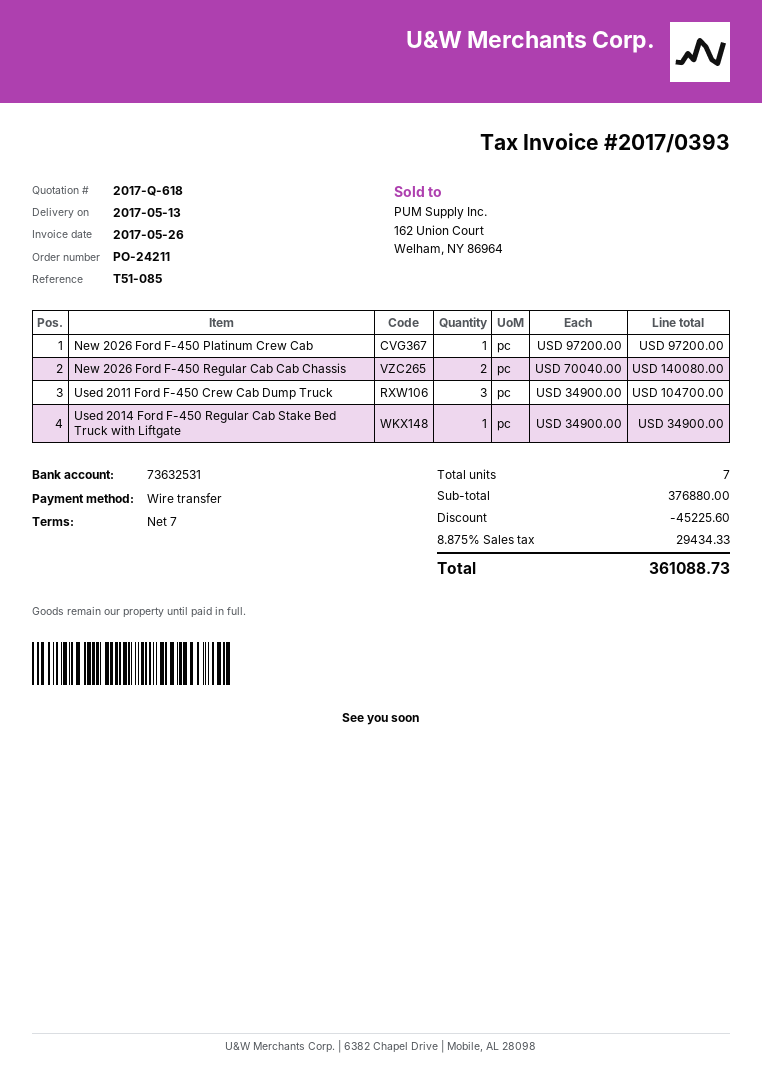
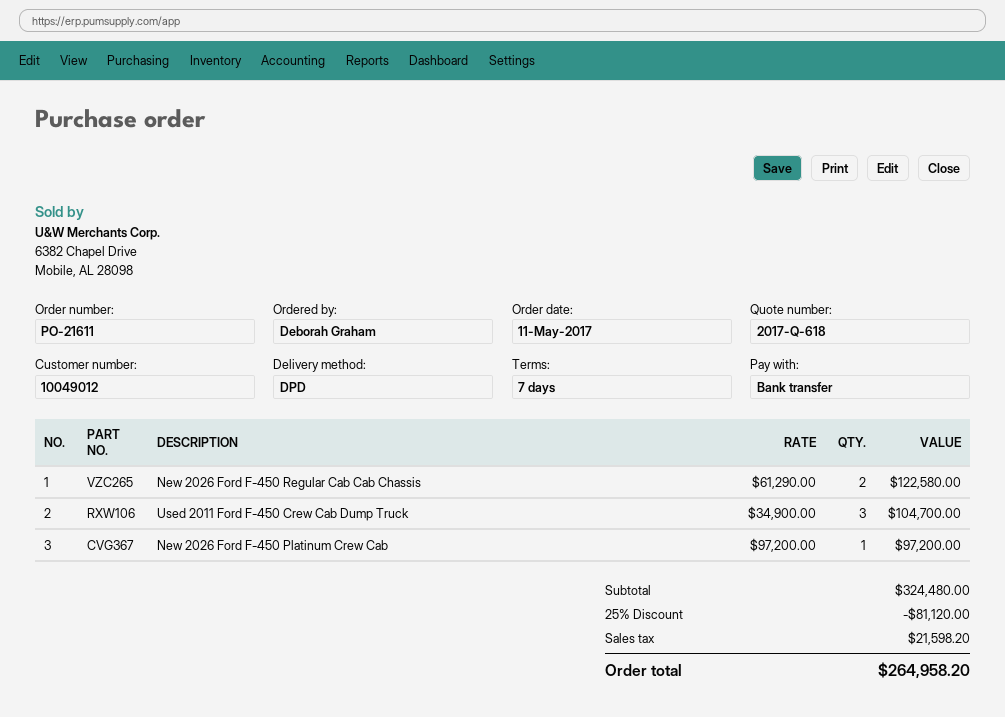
order number: PO-24211 -> PO-21611
New 2026 Ford F-450 Regular Cab Cab Chassis: 2 x 70040.00 = 140080.00 -> 2 x 61290.00 = 122580.00
Used 2014 Ford F-450 Regular Cab Stake Bed Truck with Liftgate: 1 x 34900.00 = 34900.00 -> none
subtotal: 376880.00 -> 324480.00
discount: 45225.60 -> 81120.00
tax: 29434.33 -> 21598.20
total: 361088.73 -> 264958.20

